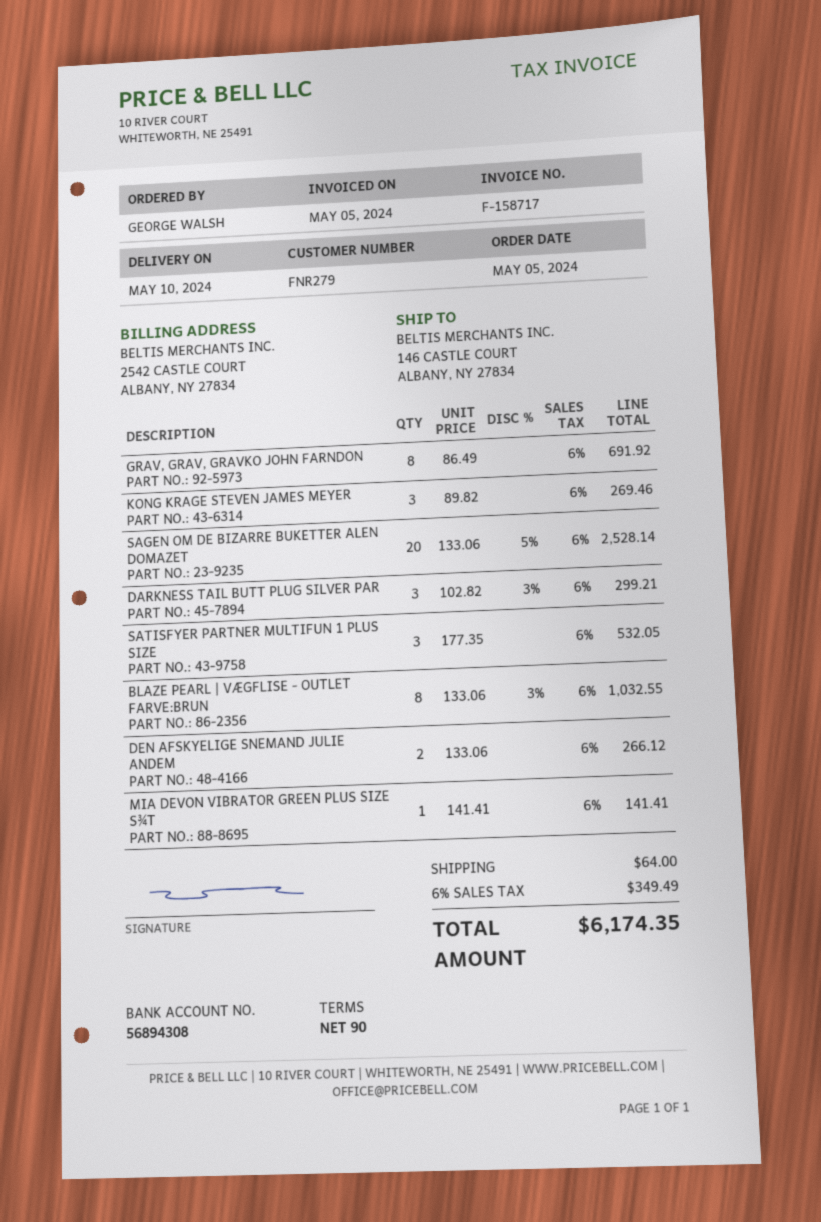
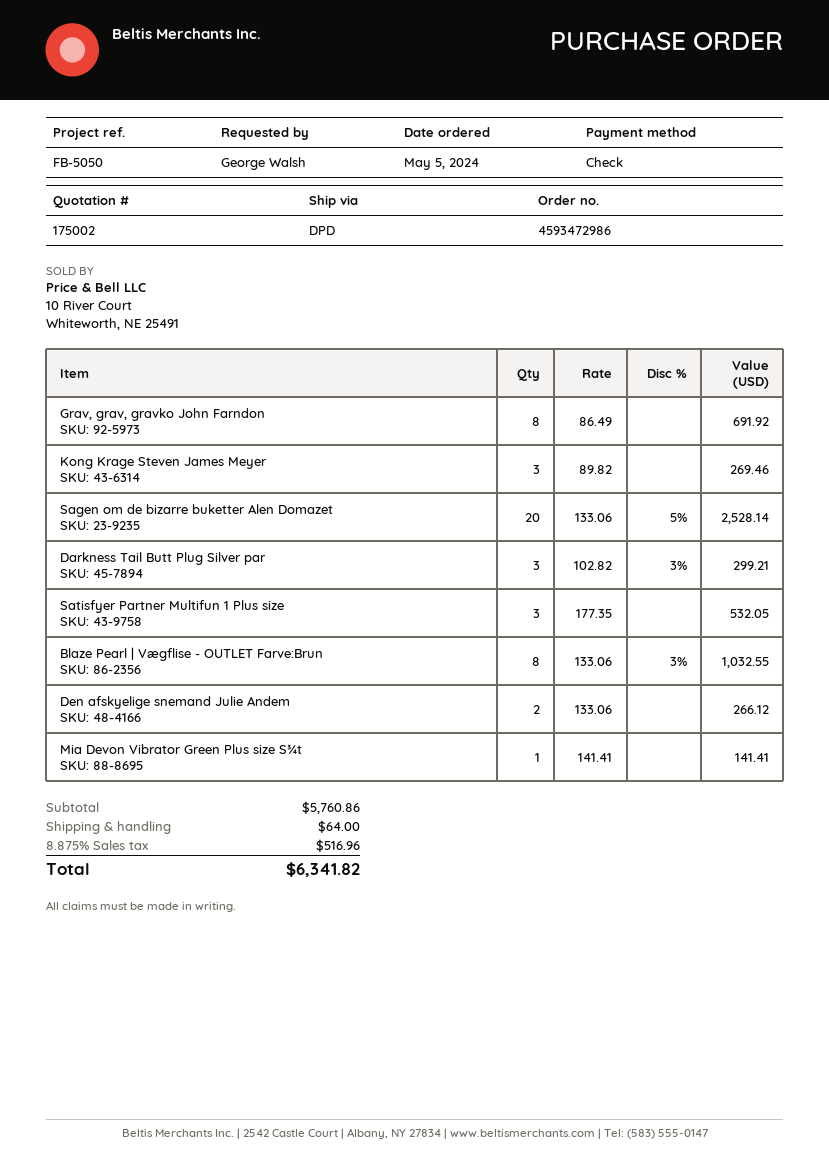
tax: 6% = 349.49 -> 8.875% = 516.96
total: 6174.35 -> 6341.82

